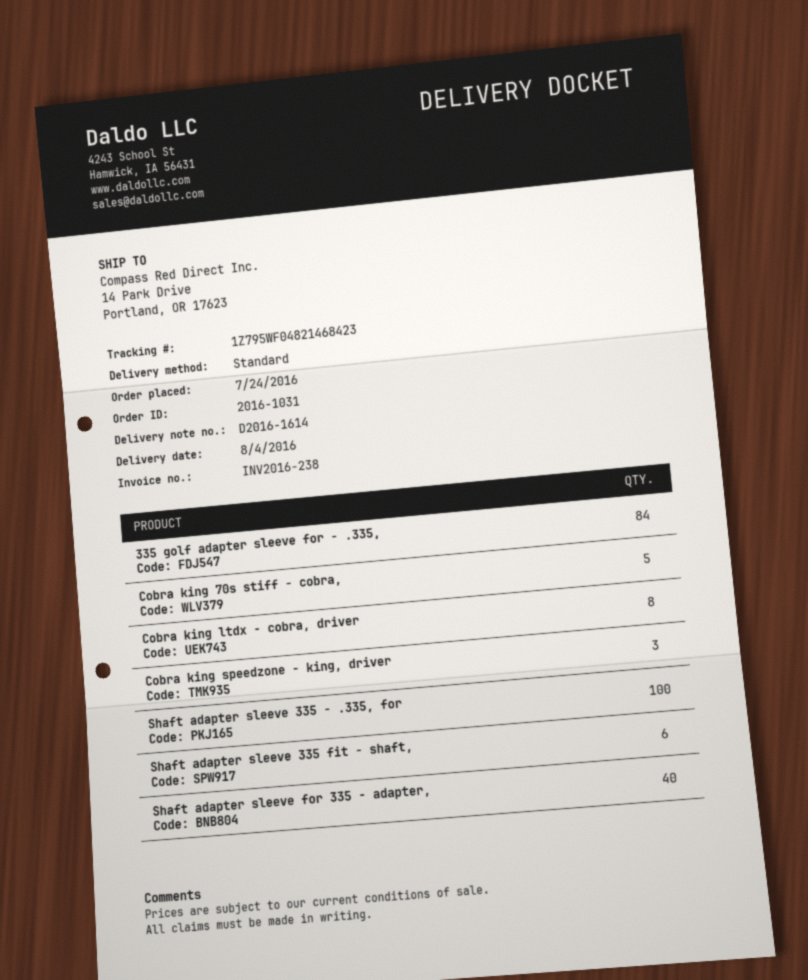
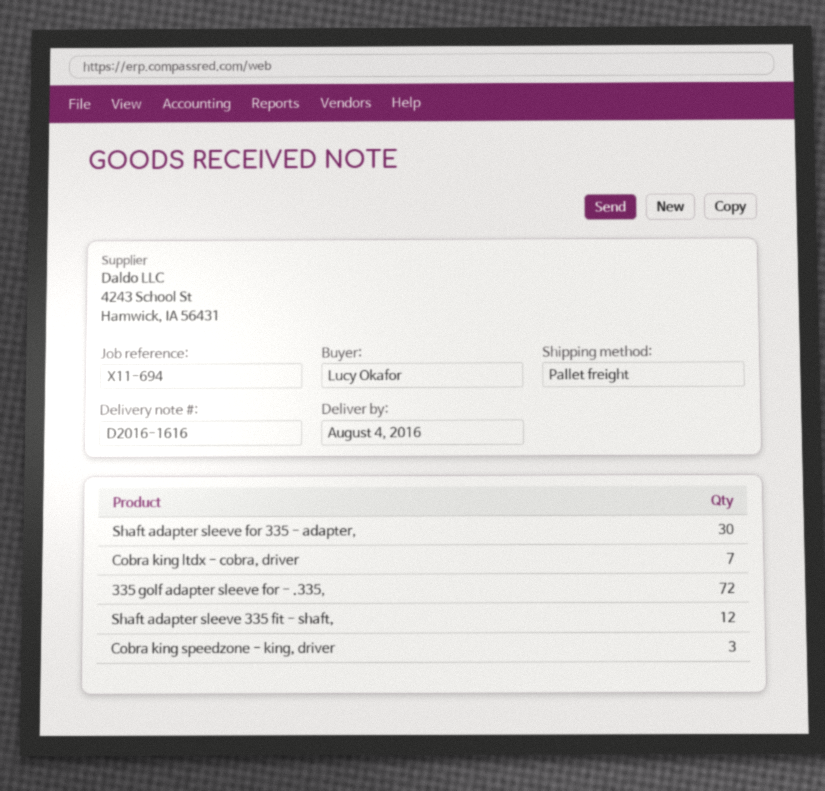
delivery note number: D2016-1614 -> D2016-1616
shipping method: standard -> pallet freight
335 golf adapter sleeve for - .335,: 84 -> 72
Cobra king 70s stiff - cobra,: 5 -> none
Cobra king ltdx - cobra, driver: 8 -> 7
Shaft adapter sleeve 335 - .335, for: 100 -> none
Shaft adapter sleeve 335 fit - shaft,: 6 -> 12
Shaft adapter sleeve for 335 - adapter,: 40 -> 30

